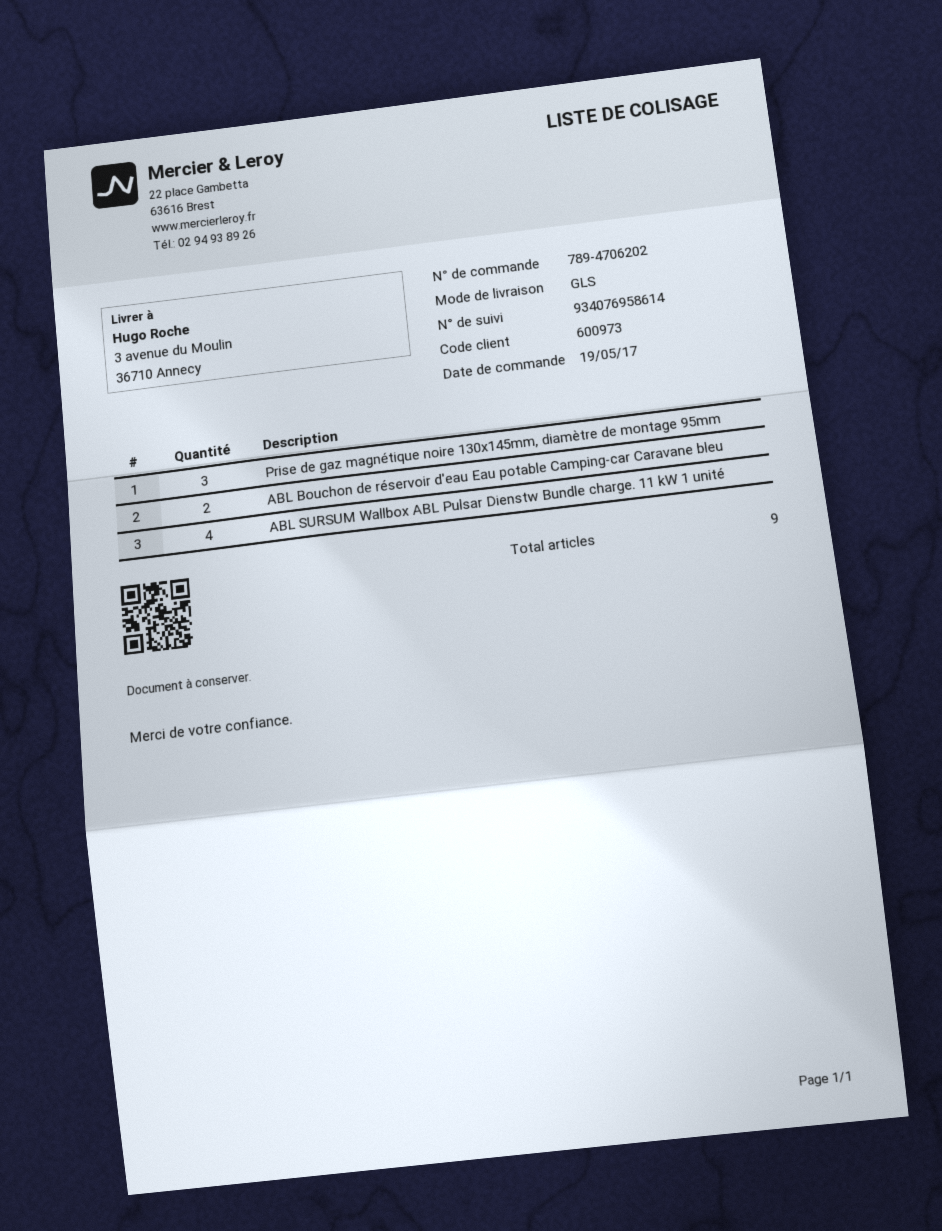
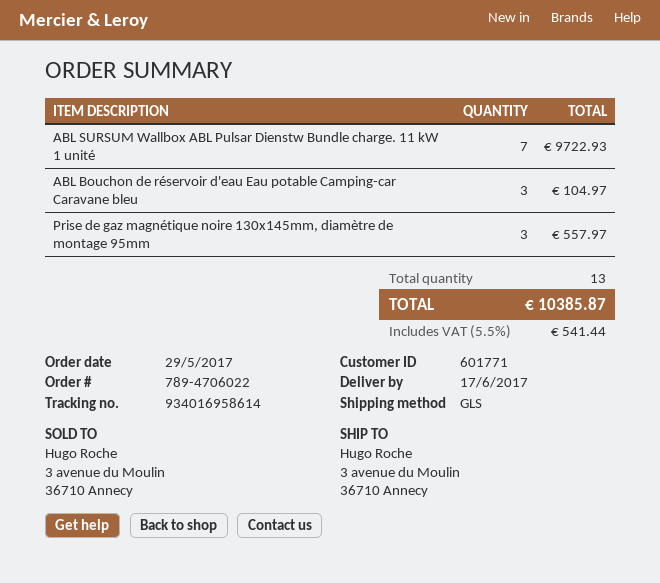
order number: 789-4706202 -> 789-4706022
order date: 2017-05-19 -> 2017-05-29
customer number: 600973 -> 601771
tracking number: 934076958614 -> 934016958614
ABL Bouchon de réservoir d'eau Eau potable Camping-car Caravane bleu: 2 -> 3
ABL SURSUM Wallbox ABL Pulsar Dienstw Bundle charge. 11 kW 1 unité: 4 -> 7
total quantity: 9 -> 13

